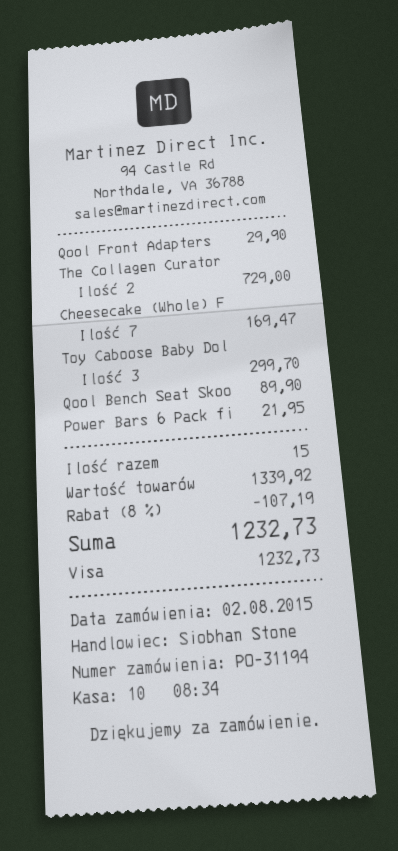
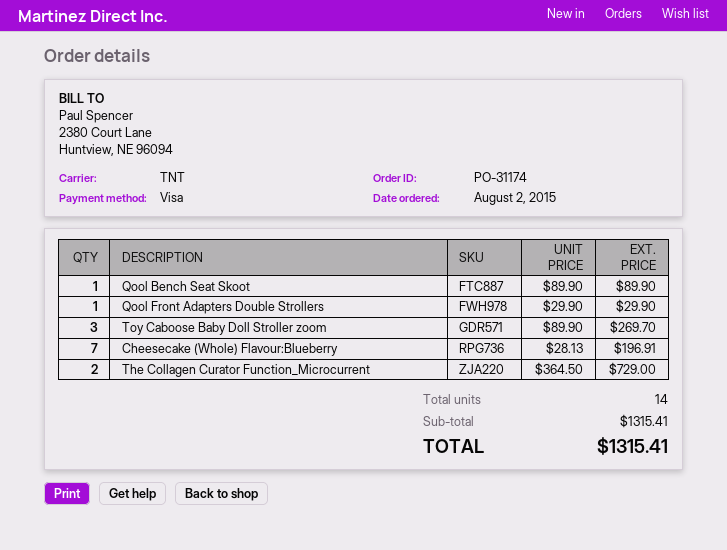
order number: PO-31194 -> PO-31174
Cheesecake (Whole) F: 7 for 169.47 -> 7 for 196.91
Toy Caboose Baby Dol: 3 for 299.70 -> 3 for 269.70
Power Bars 6 Pack fi: 1 for 21.95 -> none
total quantity: 15 -> 14
subtotal: 1339.92 -> 1315.41
discount: 8% = 107.19 -> none
total: 1232.73 -> 1315.41

